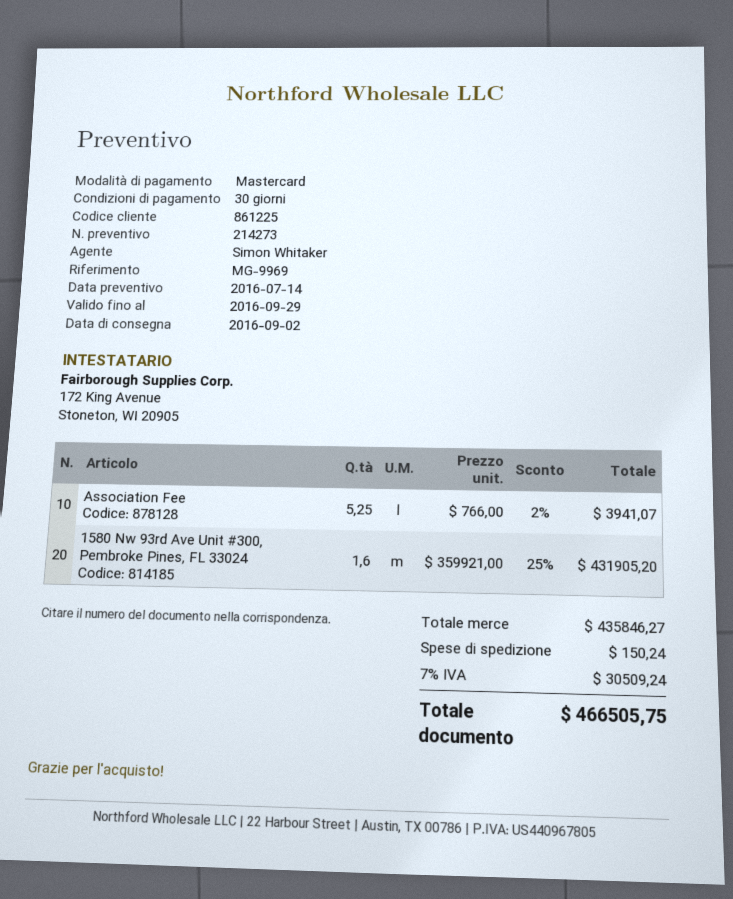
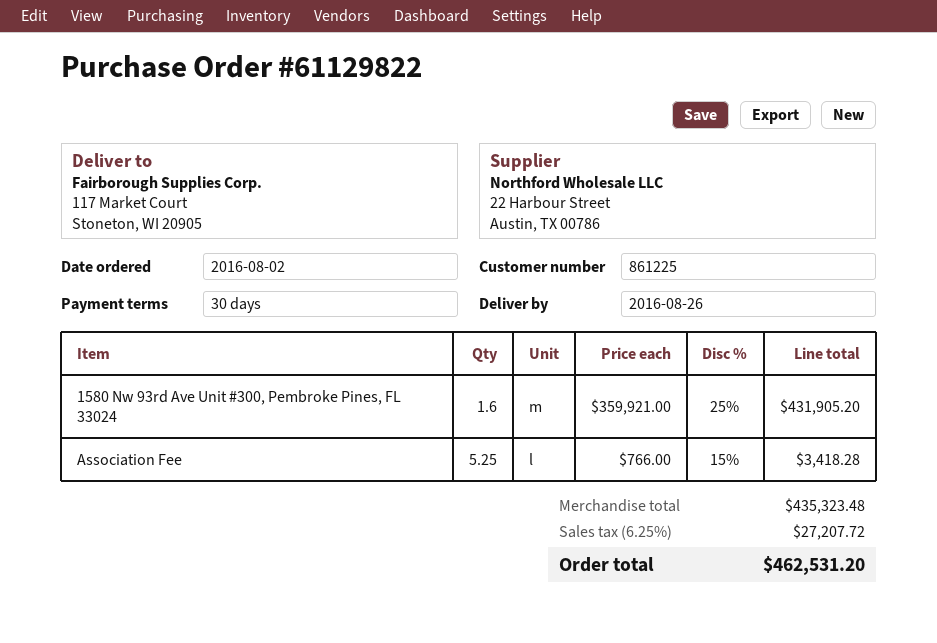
delivery date: 2016-09-02 -> 2016-08-26
Association Fee: 5.25 x 766.00 - 2% = 3941.07 -> 5.25 x 766.00 - 15% = 3418.28
subtotal: 435846.27 -> 435323.48
shipping: 150.24 -> none
tax: 7% = 30509.24 -> 6.25% = 27207.72
total: 466505.75 -> 462531.20

